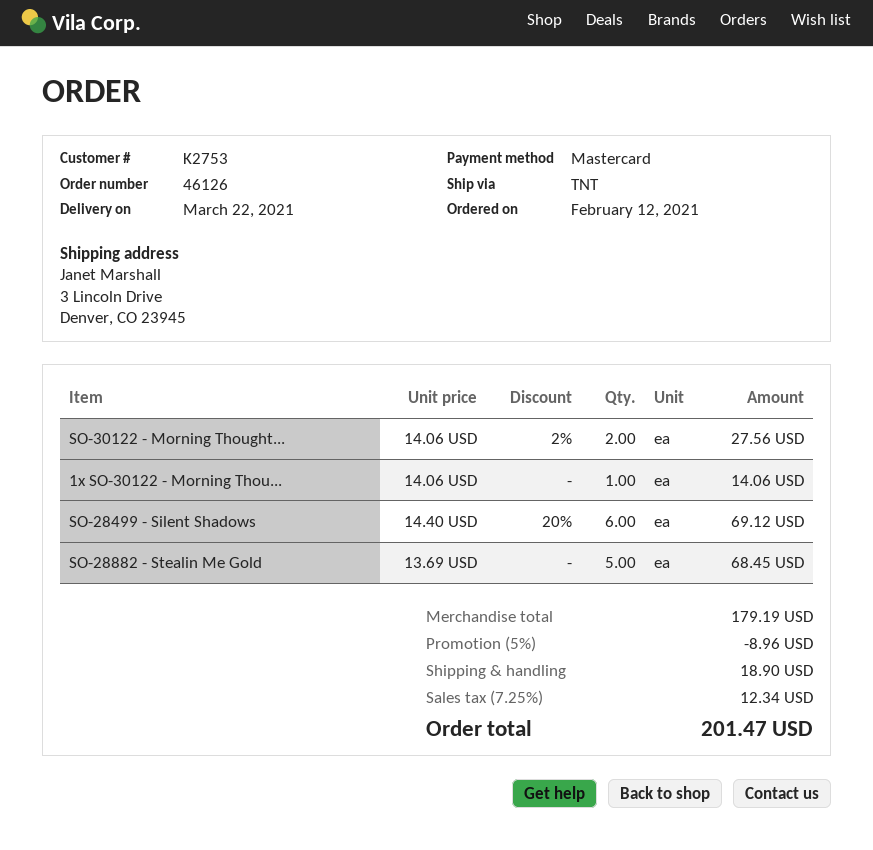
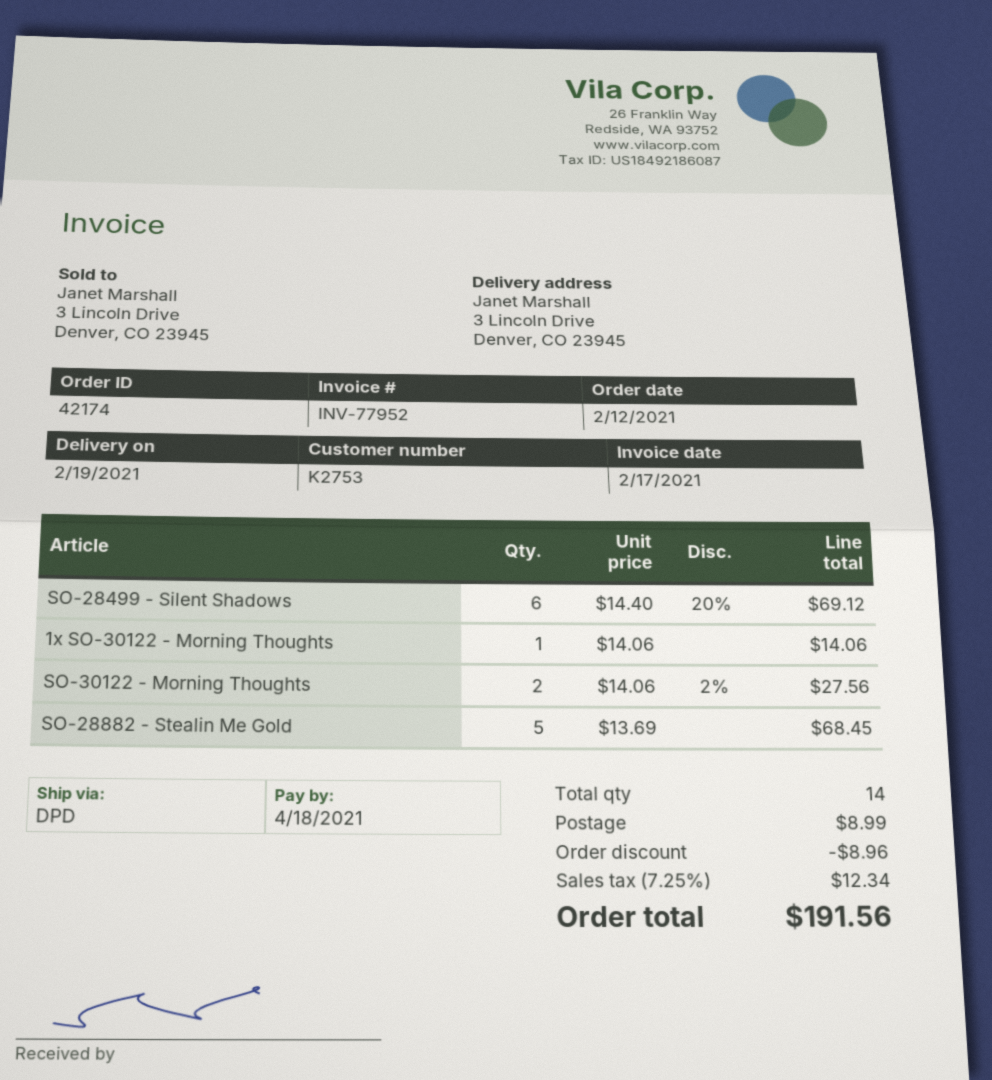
order number: 46126 -> 42174
delivery date: 2021-03-22 -> 2021-02-19
shipping method: TNT -> DPD
shipping: 18.90 -> 8.99
total: 201.47 -> 191.56

